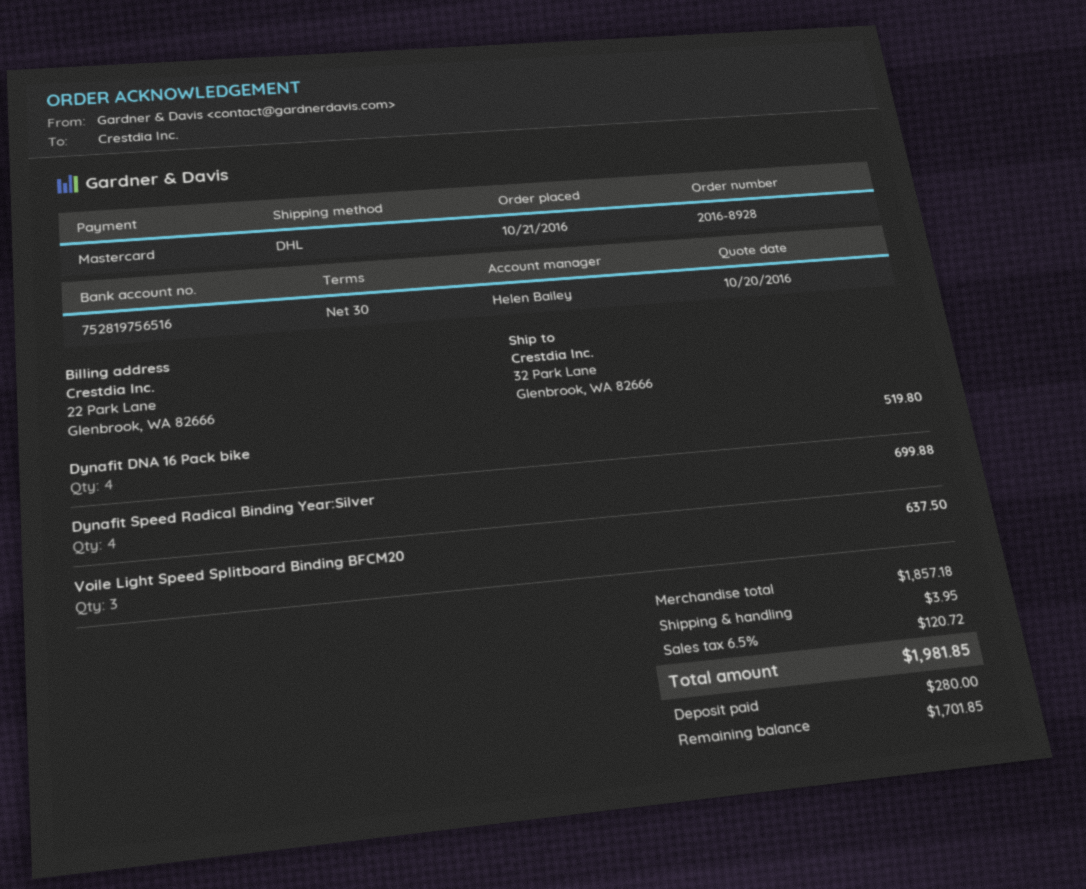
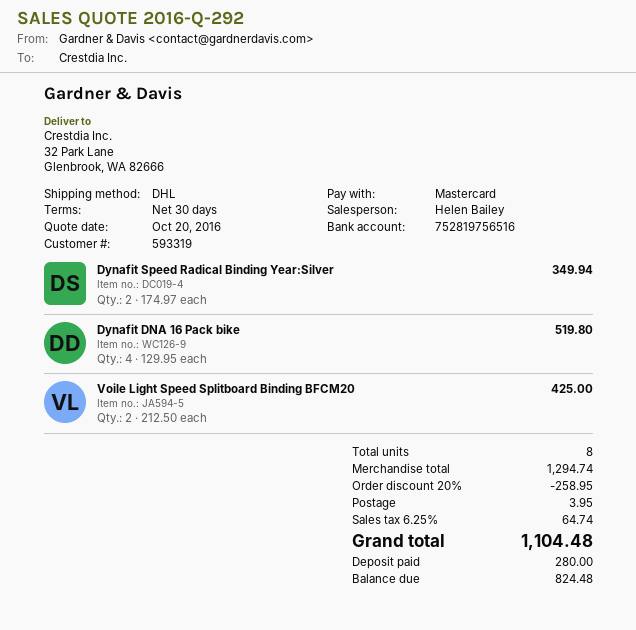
Dynafit Speed Radical Binding Year:Silver: 4 for 699.88 -> 2 for 349.94
Voile Light Speed Splitboard Binding BFCM20: 3 for 637.50 -> 2 for 425.00
subtotal: 1857.18 -> 1294.74
discount: none -> 20% = 258.95
tax: 6.5% = 120.72 -> 6.25% = 64.74
total: 1981.85 -> 1104.48
balance: 1701.85 -> 824.48

